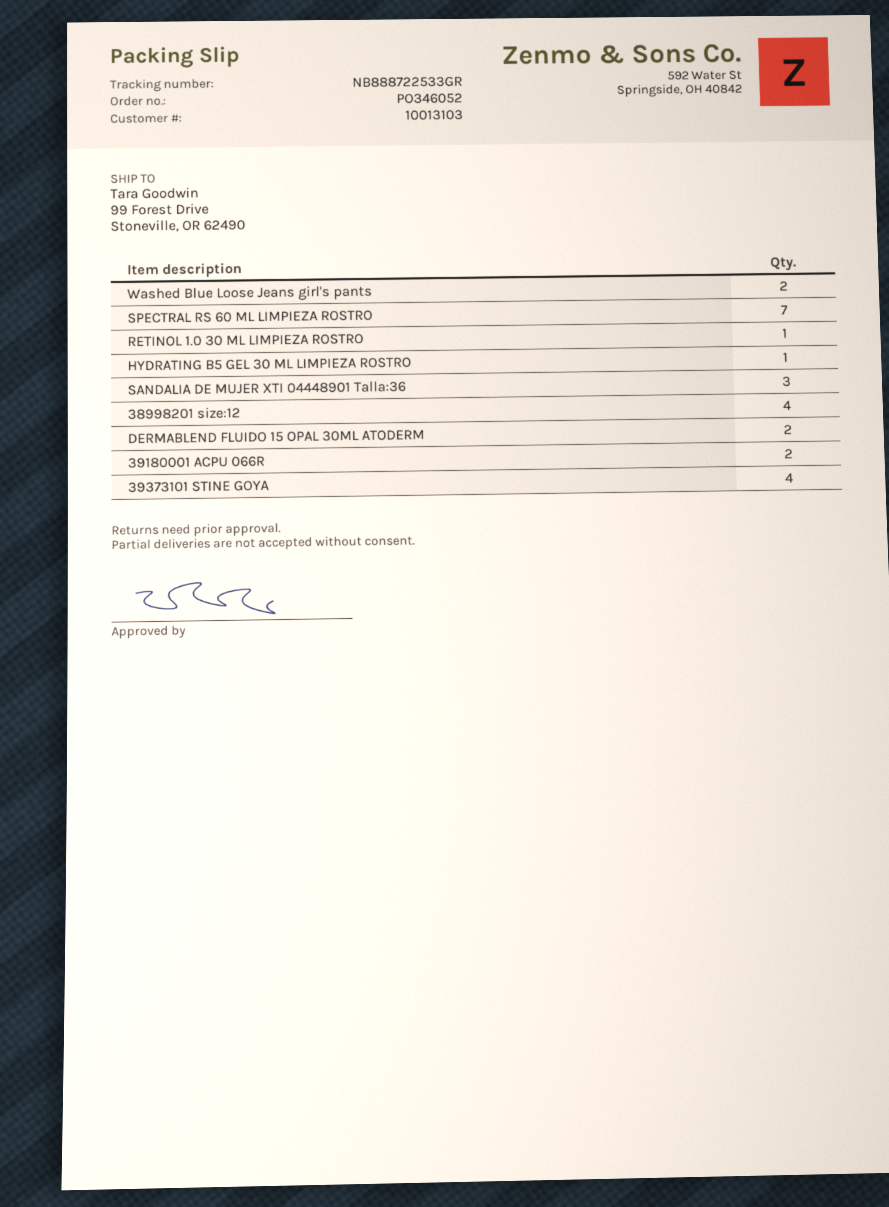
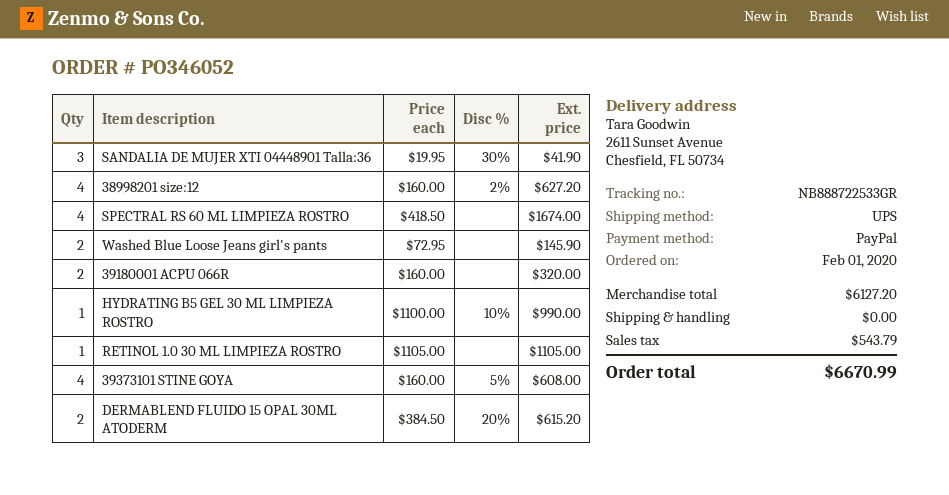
ship to: 99 Forest Drive, Stoneville, OR 62490 -> 2611 Sunset Avenue, Chesfield, FL 50734
SPECTRAL RS 60 ML LIMPIEZA ROSTRO: 7 -> 4

